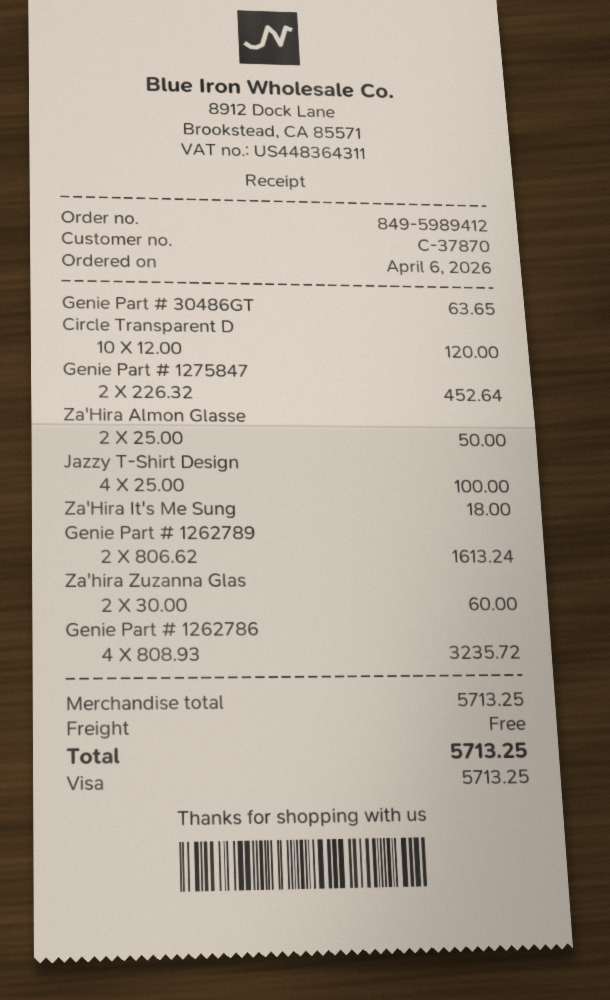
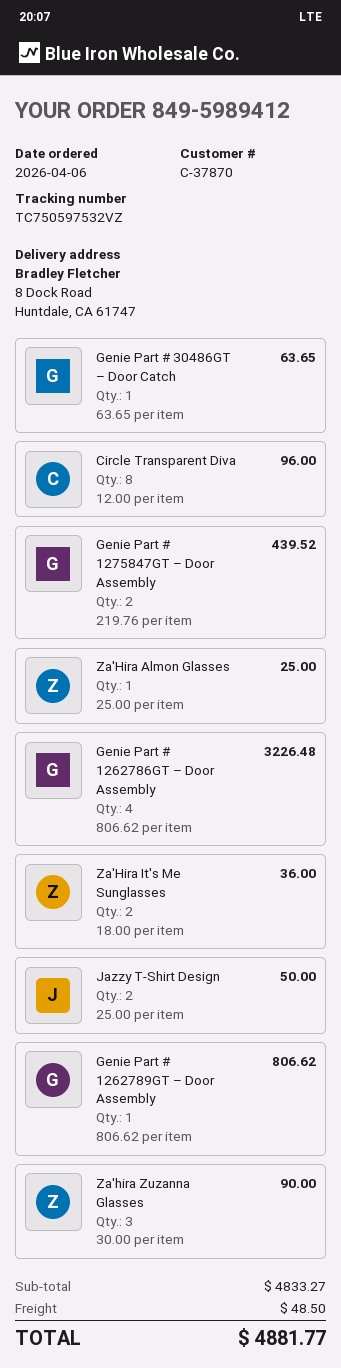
Circle Transparent D: 10 x 12.00 = 120.00 -> 8 x 12.00 = 96.00
Genie Part # 1275847: 2 x 226.32 = 452.64 -> 2 x 219.76 = 439.52
Za'Hira Almon Glasse: 2 x 25.00 = 50.00 -> 1 x 25.00 = 25.00
Jazzy T-Shirt Design: 4 x 25.00 = 100.00 -> 2 x 25.00 = 50.00
Za'Hira It's Me Sung: 1 x 18.00 = 18.00 -> 2 x 18.00 = 36.00
Genie Part # 1262789: 2 x 806.62 = 1613.24 -> 1 x 806.62 = 806.62
Za'hira Zuzanna Glas: 2 x 30.00 = 60.00 -> 3 x 30.00 = 90.00
Genie Part # 1262786: 4 x 808.93 = 3235.72 -> 4 x 806.62 = 3226.48
subtotal: 5713.25 -> 4833.27
shipping: 0.00 -> 48.50
total: 5713.25 -> 4881.77

